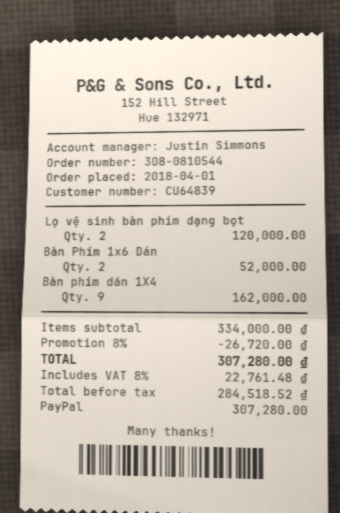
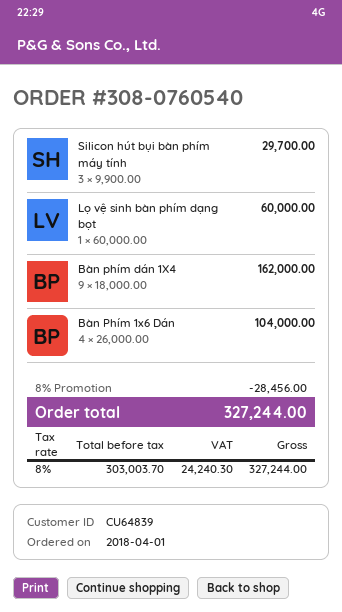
order number: 308-0810544 -> 308-0760540
Lọ vệ sinh bàn phím dạng bọt: 2 for 120000.00 -> 1 for 60000.00
Bàn Phím 1x6 Dán: 2 for 52000.00 -> 4 for 104000.00
Silicon hút bụi bàn phím máy tính: none -> 3 for 29700.00
discount: 8% = 26720.00 -> 8% = 28456.00
net: 284518.52 -> 303003.70
tax: 8% = 22761.48 -> 8% = 24240.30
total: 307280.00 -> 327244.00

